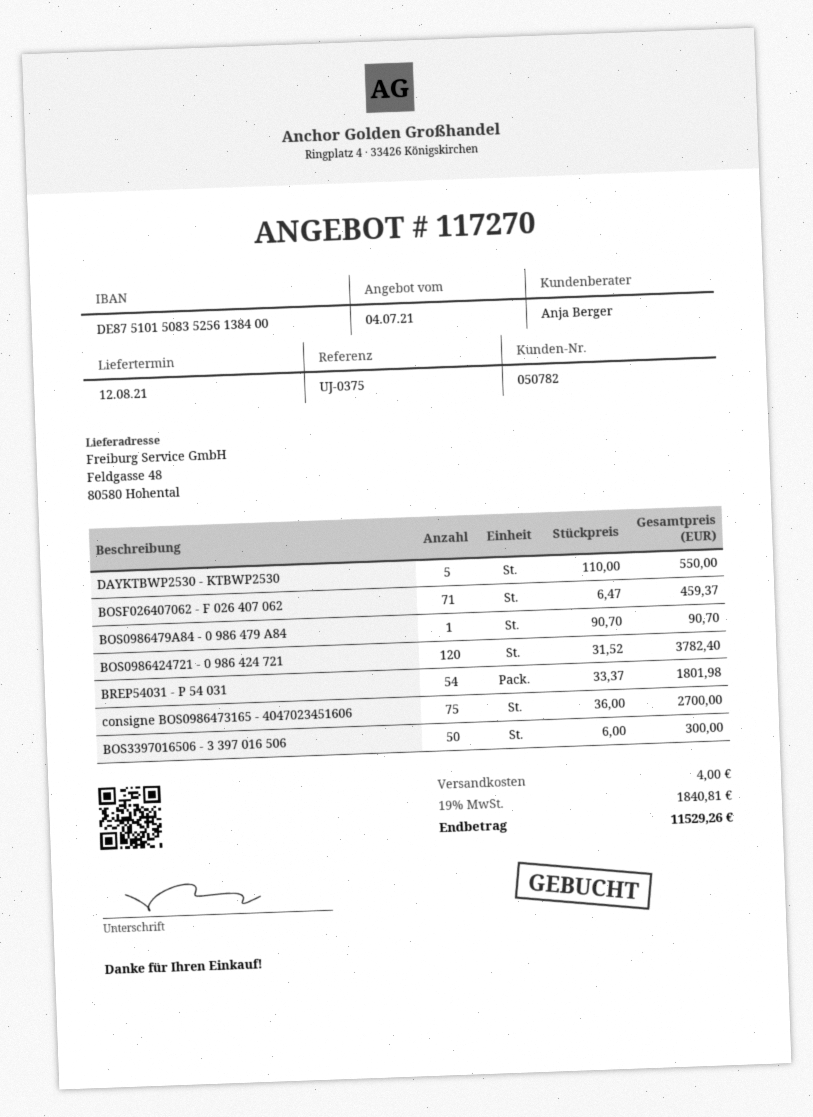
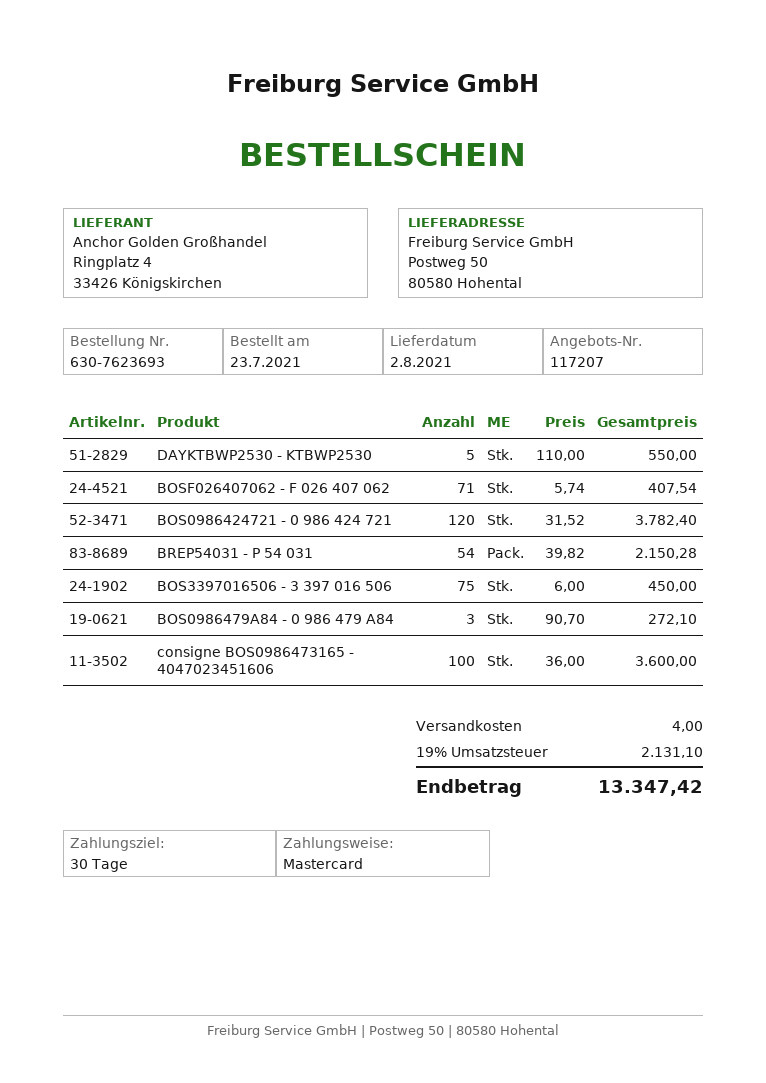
quote number: 117270 -> 117207
delivery date: 2021-08-12 -> 2021-08-02
ship to: Feldgasse 48, 80580 Hohental -> Postweg 50, 80580 Hohental
BOSF026407062 - F 026 407 062: 71 x 6.47 = 459.37 -> 71 x 5.74 = 407.54
BOS0986479A84 - 0 986 479 A84: 1 x 90.70 = 90.70 -> 3 x 90.70 = 272.10
BREP54031 - P 54 031: 54 x 33.37 = 1801.98 -> 54 x 39.82 = 2150.28
consigne BOS0986473165 - 4047023451606: 75 x 36.00 = 2700.00 -> 100 x 36.00 = 3600.00
BOS3397016506 - 3 397 016 506: 50 x 6.00 = 300.00 -> 75 x 6.00 = 450.00
tax: 19% = 1840.81 -> 19% = 2131.10
total: 11529.26 -> 13347.42

